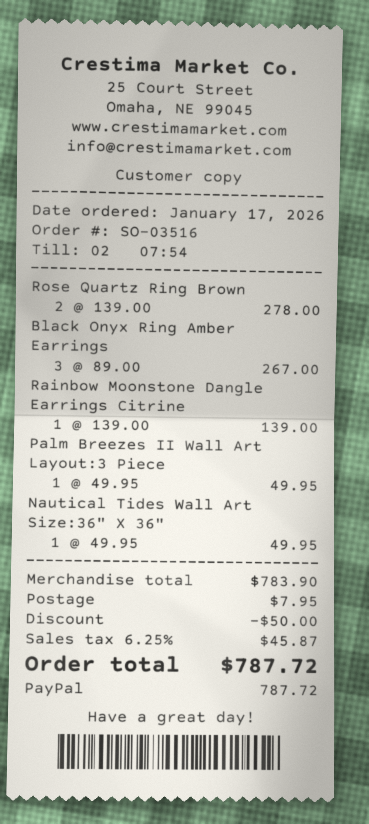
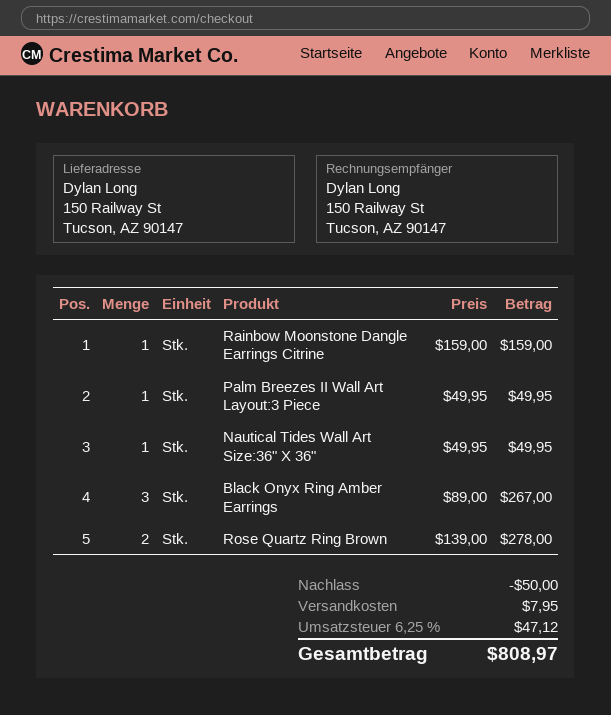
Rainbow Moonstone Dangle Earrings Citrine: 1 x 139.00 = 139.00 -> 1 x 159.00 = 159.00
tax: 6.25% = 45.87 -> 6.25% = 47.12
total: 787.72 -> 808.97

